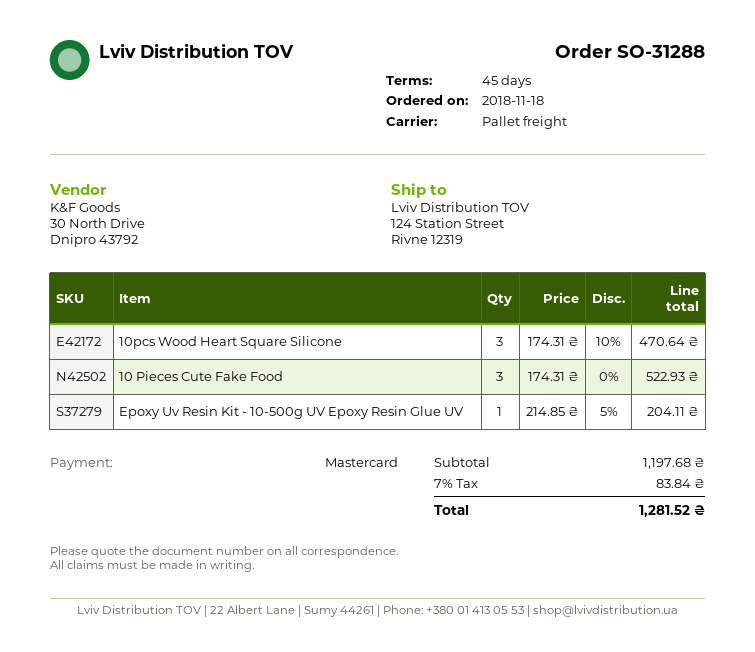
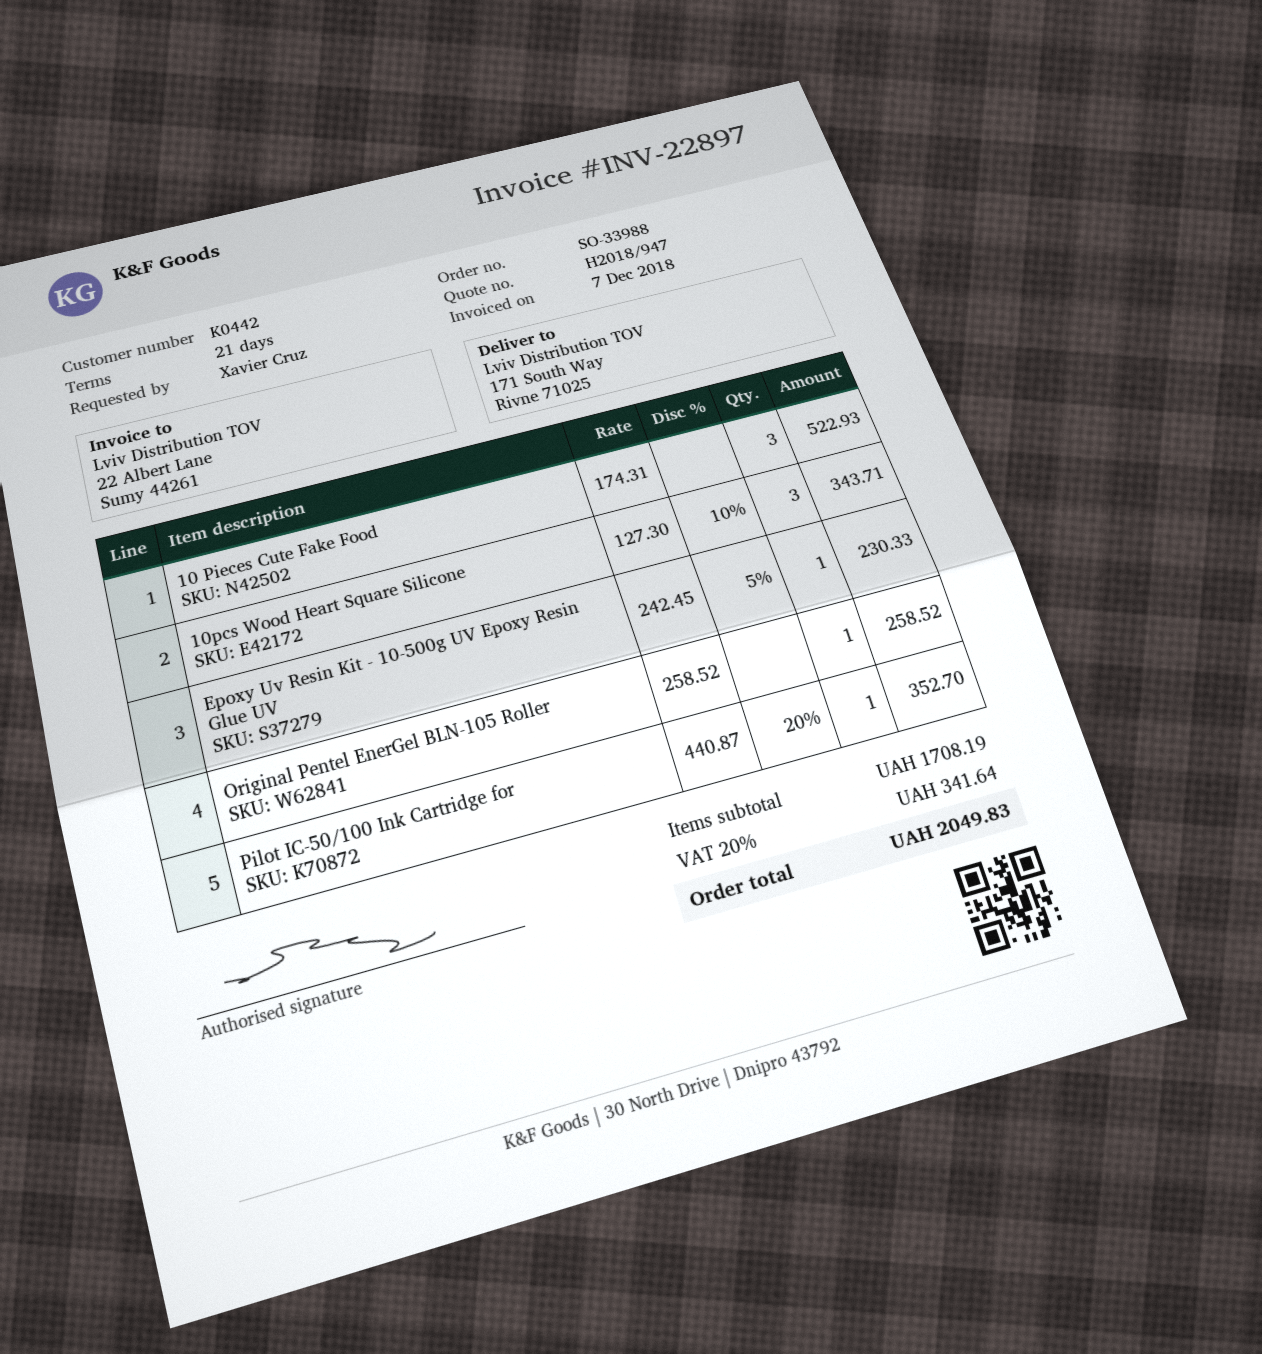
order number: SO-31288 -> SO-33988
payment terms: 45 days -> 21 days
ship to: 124 Station Street, Rivne 12319 -> 171 South Way, Rivne 71025
10pcs Wood Heart Square Silicone: 3 x 174.31 - 10% = 470.64 -> 3 x 127.30 - 10% = 343.71
Epoxy Uv Resin Kit - 10-500g UV Epoxy Resin Glue UV: 1 x 214.85 - 5% = 204.11 -> 1 x 242.45 - 5% = 230.33
Original Pentel EnerGel BLN-105 Roller: none -> 1 x 258.52 = 258.52
Pilot IC-50/100 Ink Cartridge for: none -> 1 x 440.87 - 20% = 352.70
subtotal: 1197.68 -> 1708.19
tax: 7% = 83.84 -> 20% = 341.64
total: 1281.52 -> 2049.83

